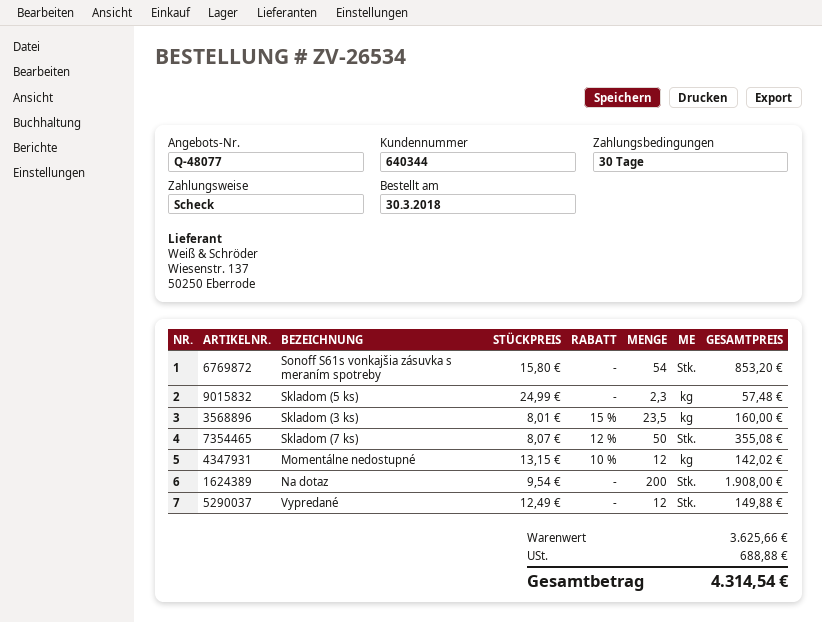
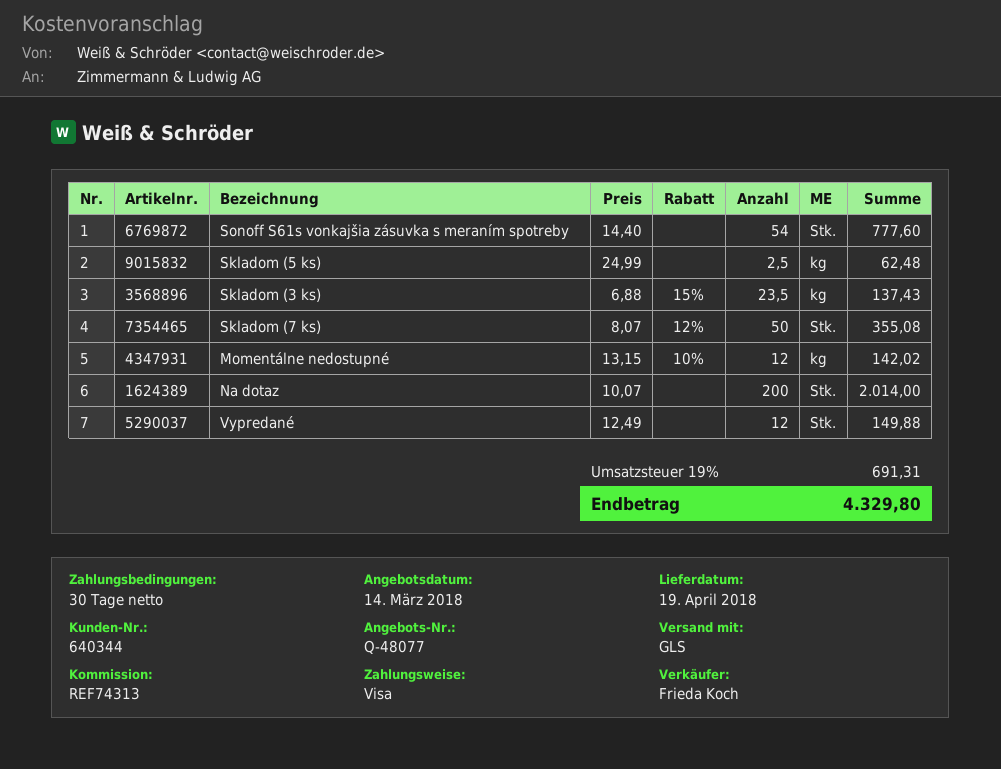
payment method: cheque -> Visa
Sonoff S61s vonkajšia zásuvka s meraním spotreby: 54 x 15.80 = 853.20 -> 54 x 14.40 = 777.60
Skladom (5 ks): 2.3 x 24.99 = 57.48 -> 2.5 x 24.99 = 62.48
Skladom (3 ks): 23.5 x 8.01 - 15% = 160.00 -> 23.5 x 6.88 - 15% = 137.43
Na dotaz: 200 x 9.54 = 1908.00 -> 200 x 10.07 = 2014.00
tax: 688.88 -> 691.31
total: 4314.54 -> 4329.80

